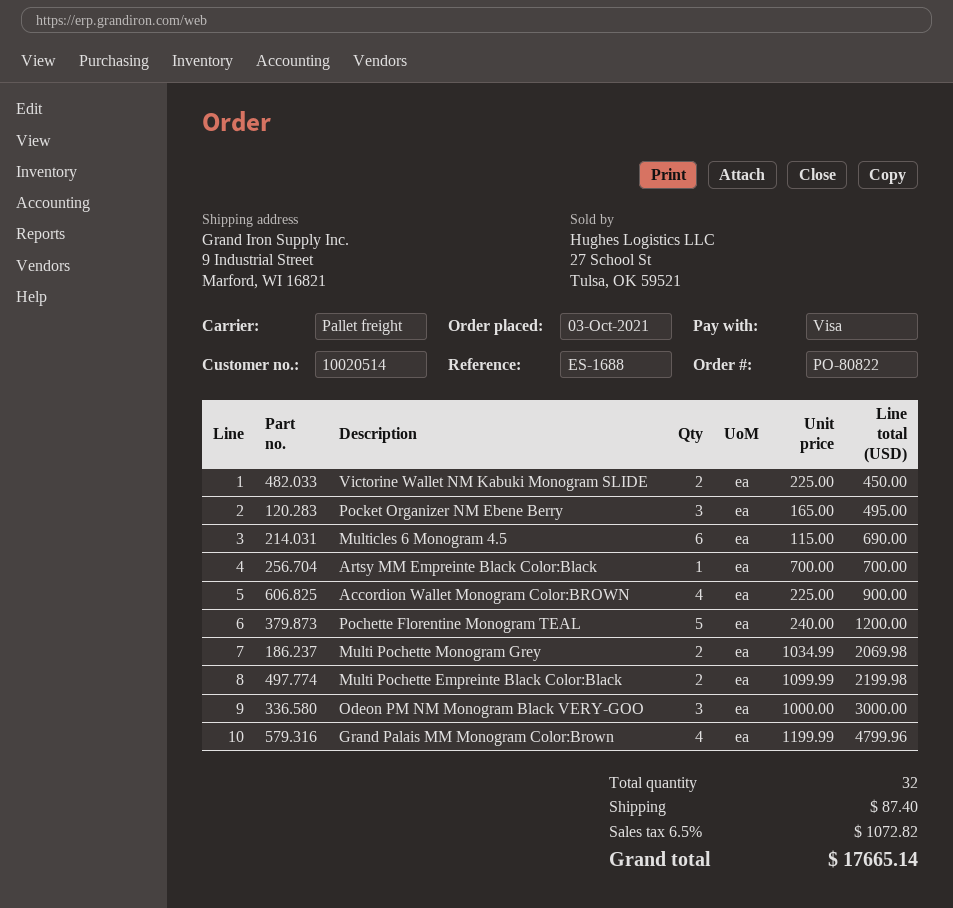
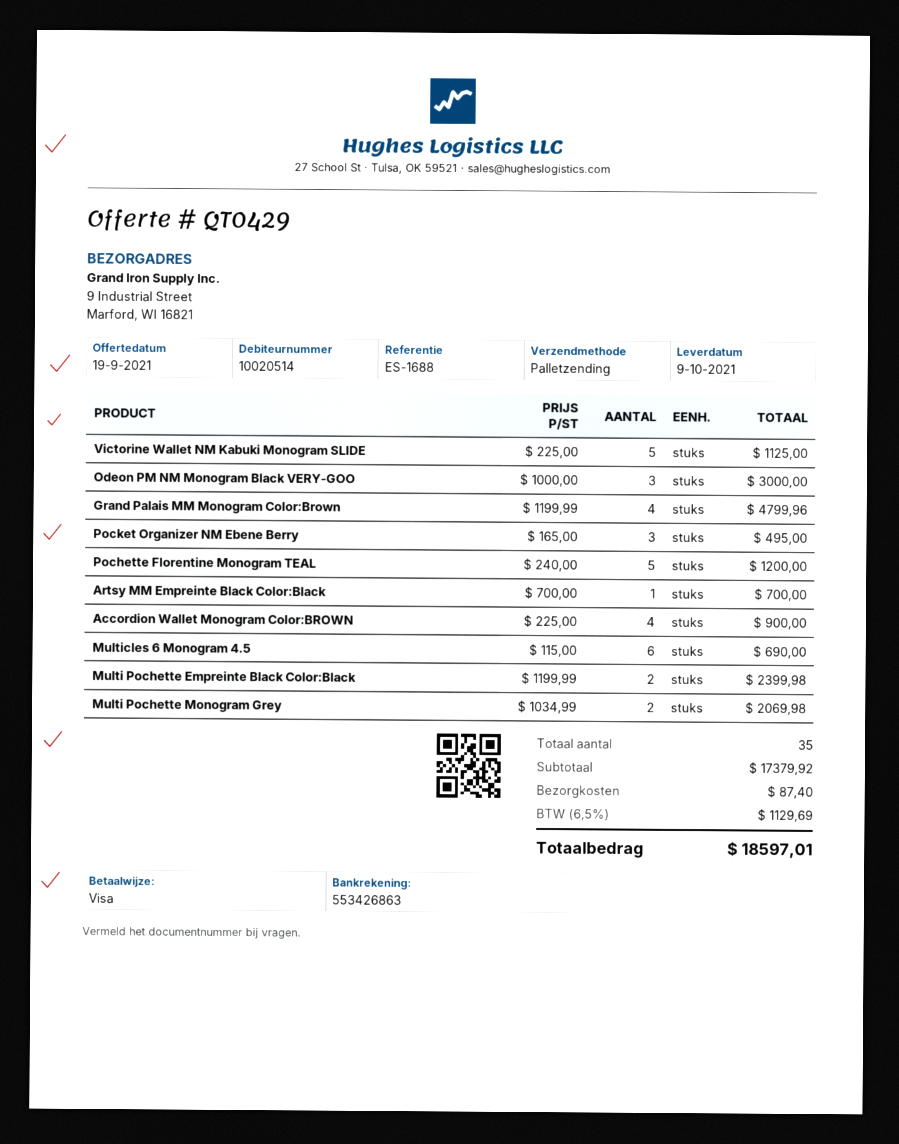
Victorine Wallet NM Kabuki Monogram SLIDE: 2 x 225.00 = 450.00 -> 5 x 225.00 = 1125.00
Multi Pochette Empreinte Black Color:Black: 2 x 1099.99 = 2199.98 -> 2 x 1199.99 = 2399.98
total quantity: 32 -> 35
tax: 6.5% = 1072.82 -> 6.5% = 1129.69
total: 17665.14 -> 18597.01

